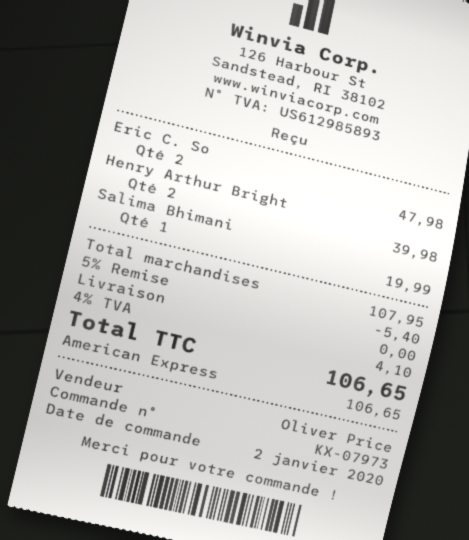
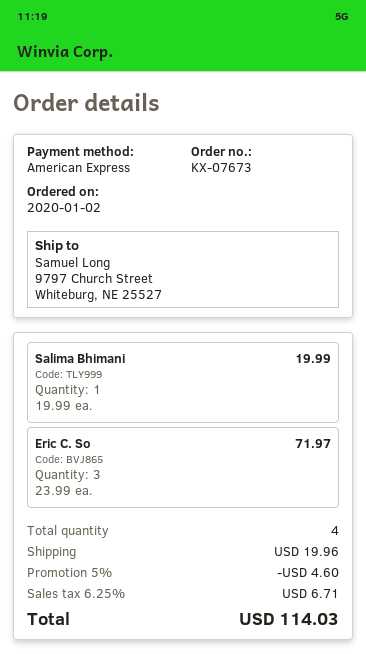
order number: KX-07973 -> KX-07673
Eric C. So: 2 for 47.98 -> 3 for 71.97
Henry Arthur Bright: 2 for 39.98 -> none
discount: 5% = 5.40 -> 5% = 4.60
shipping: 0.00 -> 19.96
tax: 4% = 4.10 -> 6.25% = 6.71
total: 106.65 -> 114.03

